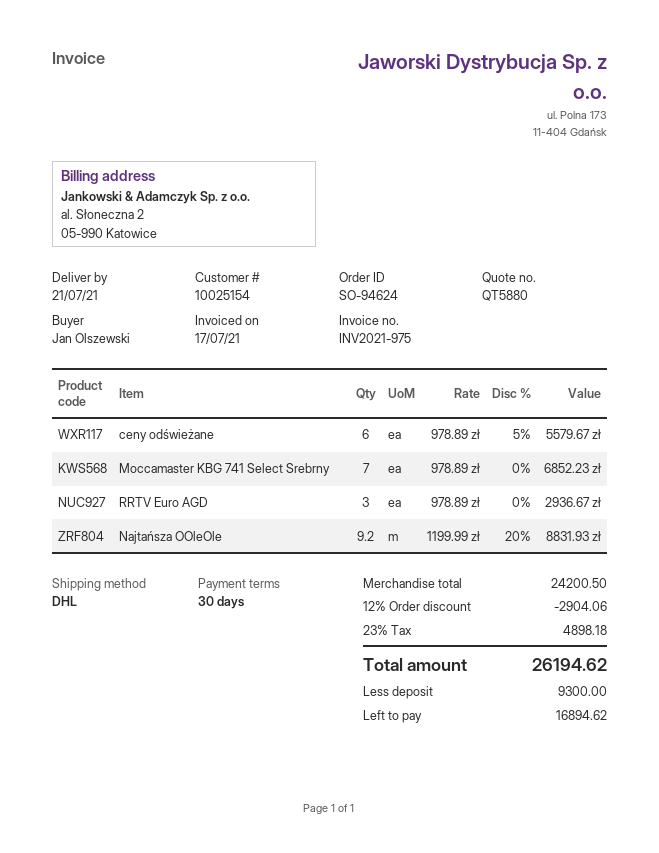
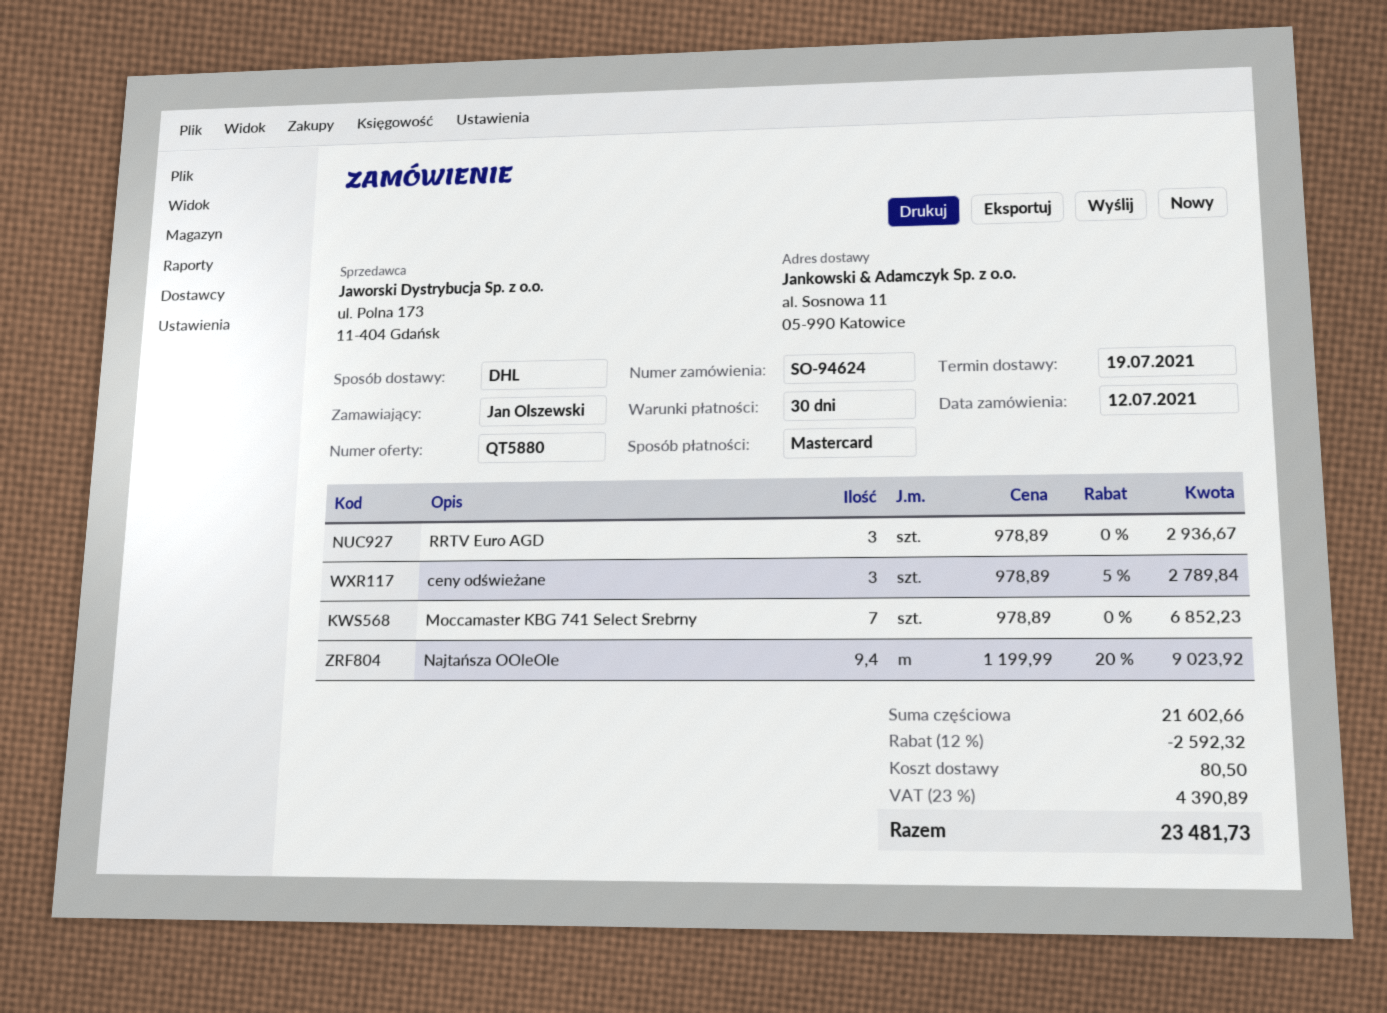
delivery date: 2021-07-21 -> 2021-07-19
ceny odświeżane: 6 x 978.89 - 5% = 5579.67 -> 3 x 978.89 - 5% = 2789.84
Najtańsza OOleOle: 9.2 x 1199.99 - 20% = 8831.93 -> 9.4 x 1199.99 - 20% = 9023.92
subtotal: 24200.50 -> 21602.66
discount: 12% = 2904.06 -> 12% = 2592.32
shipping: none -> 80.50
tax: 23% = 4898.18 -> 23% = 4390.89
total: 26194.62 -> 23481.73

